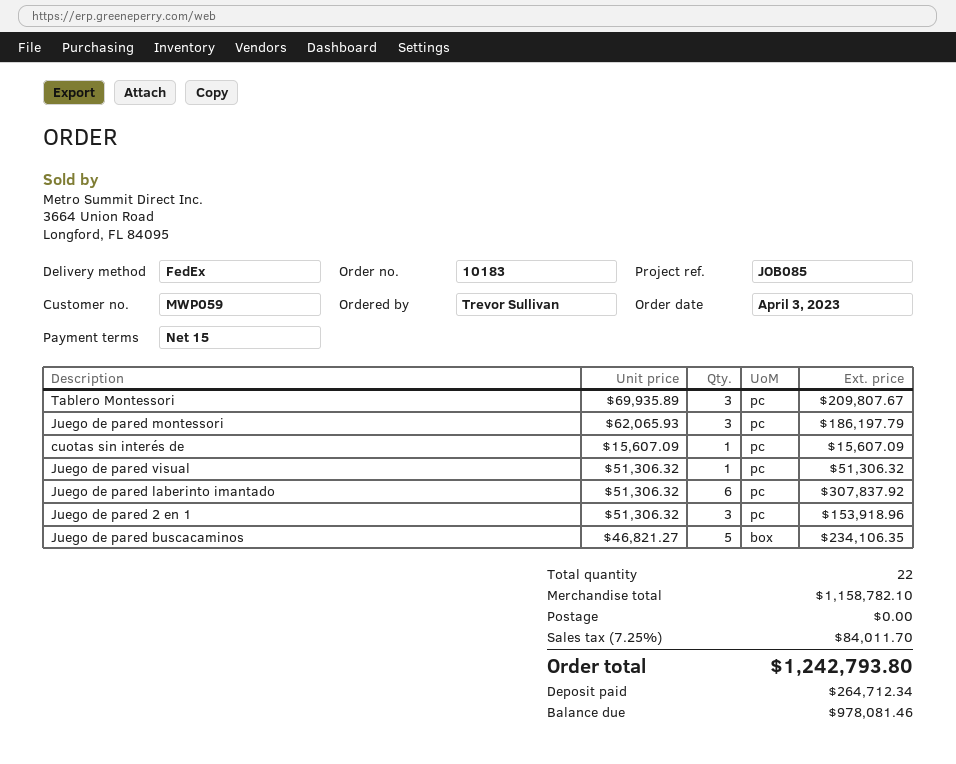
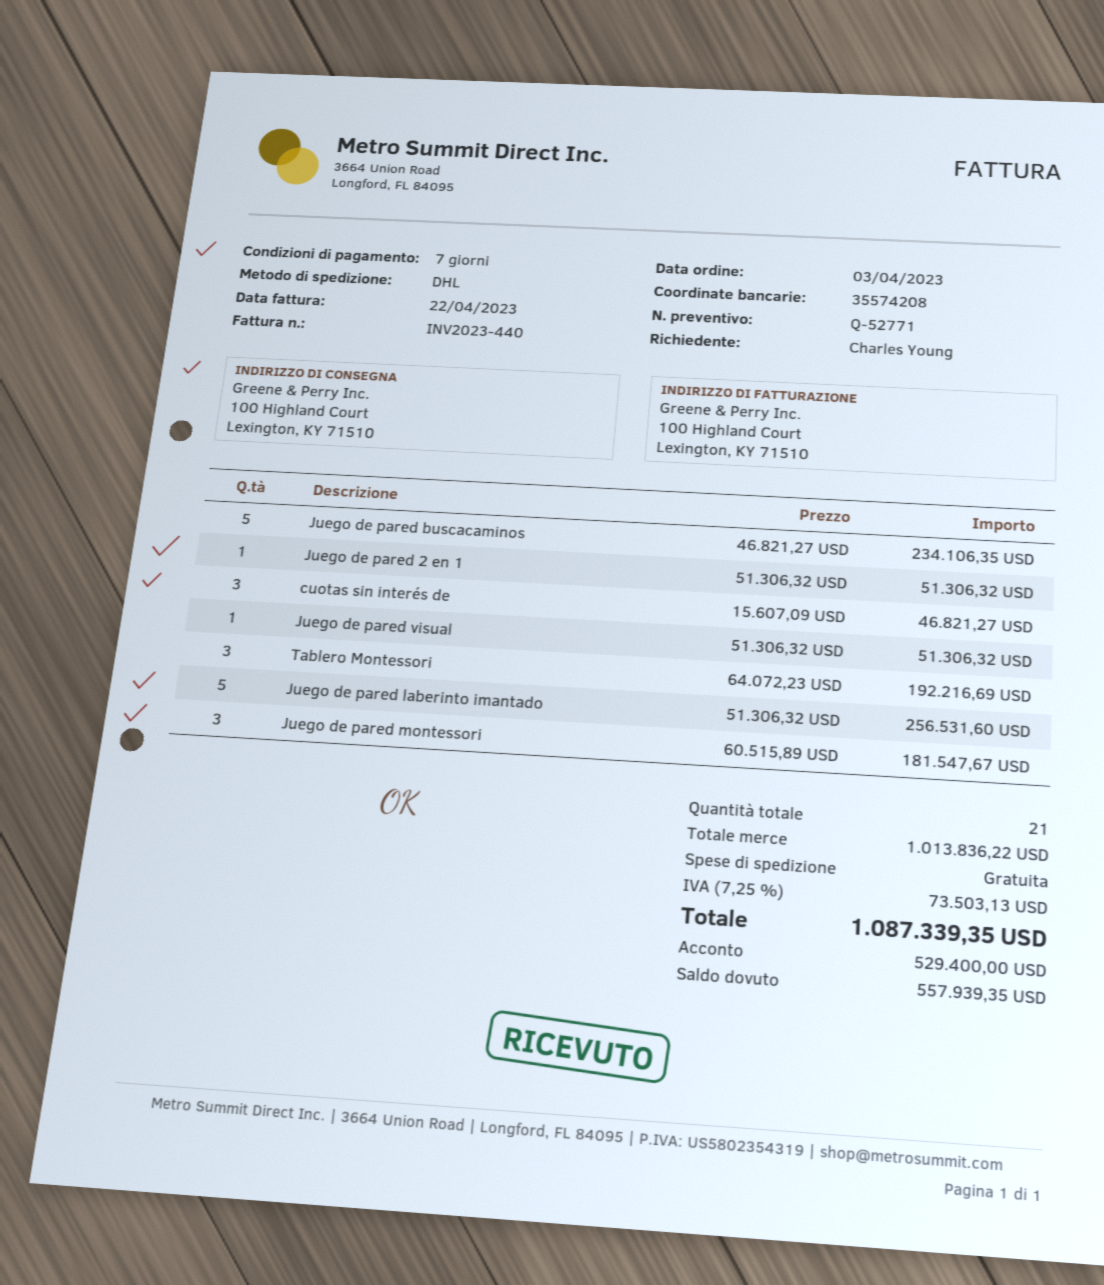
payment terms: 15 days -> 7 days
ordered by: Trevor Sullivan -> Charles Young
shipping method: FedEx -> DHL
Tablero Montessori: 3 x 69935.89 = 209807.67 -> 3 x 64072.23 = 192216.69
Juego de pared montessori: 3 x 62065.93 = 186197.79 -> 3 x 60515.89 = 181547.67
cuotas sin interés de: 1 x 15607.09 = 15607.09 -> 3 x 15607.09 = 46821.27
Juego de pared laberinto imantado: 6 x 51306.32 = 307837.92 -> 5 x 51306.32 = 256531.60
Juego de pared 2 en 1: 3 x 51306.32 = 153918.96 -> 1 x 51306.32 = 51306.32
total quantity: 22 -> 21
subtotal: 1158782.10 -> 1013836.22
tax: 7.25% = 84011.70 -> 7.25% = 73503.13
total: 1242793.80 -> 1087339.35
deposit: 264712.34 -> 529400.00
balance: 978081.46 -> 557939.35

